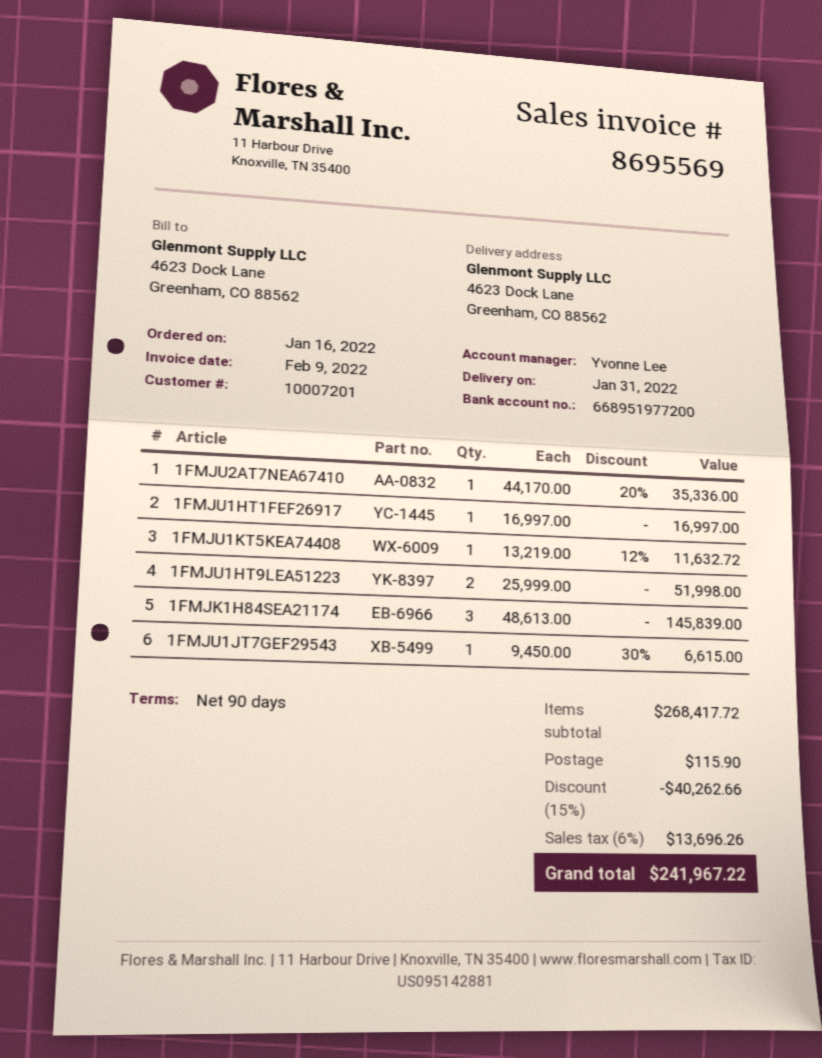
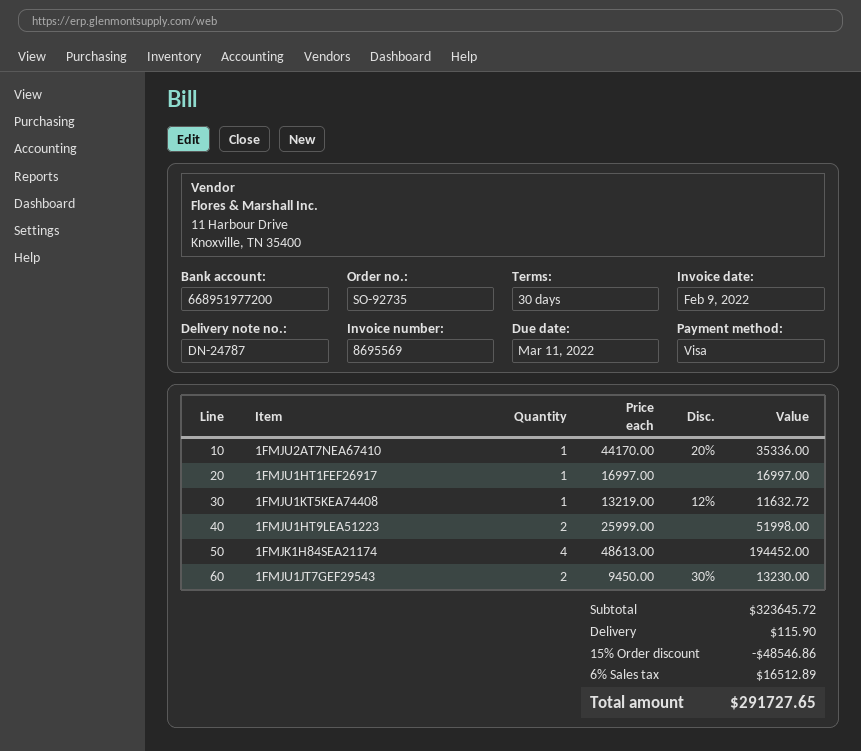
payment terms: 90 days -> 30 days
1FMJK1H84SEA21174: 3 x 48613.00 = 145839.00 -> 4 x 48613.00 = 194452.00
1FMJU1JT7GEF29543: 1 x 9450.00 - 30% = 6615.00 -> 2 x 9450.00 - 30% = 13230.00
subtotal: 268417.72 -> 323645.72
discount: 15% = 40262.66 -> 15% = 48546.86
tax: 6% = 13696.26 -> 6% = 16512.89
total: 241967.22 -> 291727.65

